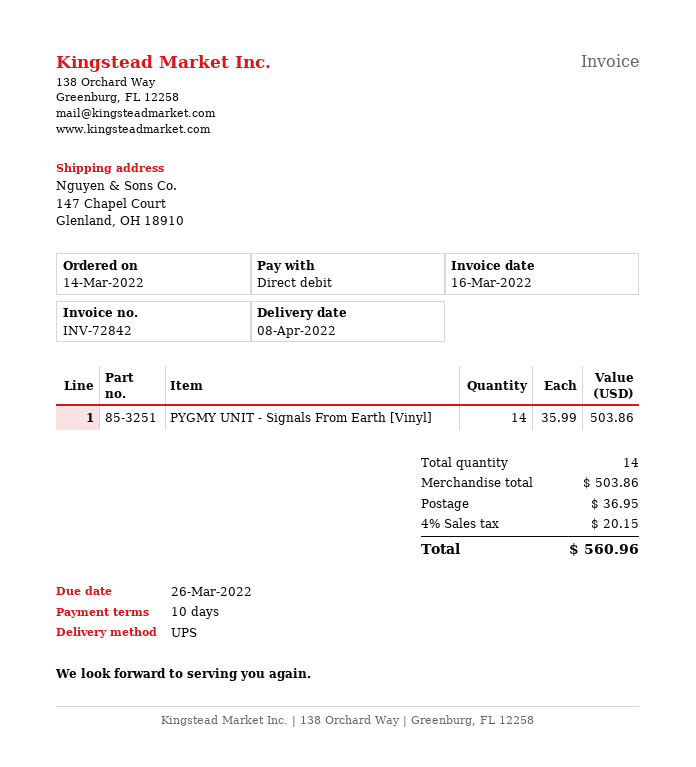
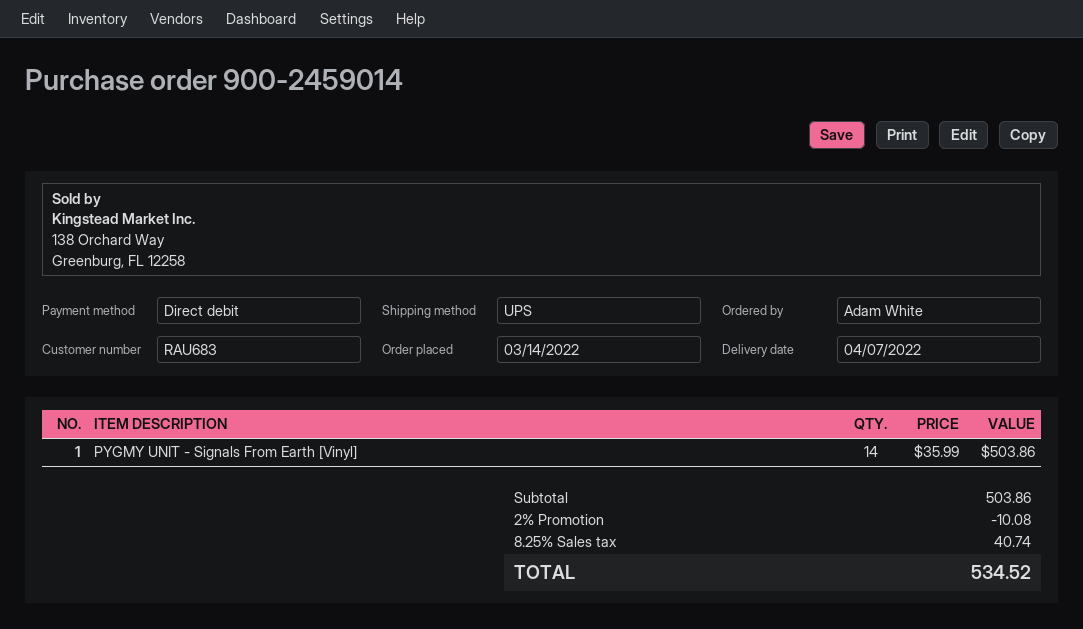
delivery date: 2022-04-08 -> 2022-04-07
discount: none -> 2% = 10.08
shipping: 36.95 -> none
tax: 4% = 20.15 -> 8.25% = 40.74
total: 560.96 -> 534.52

